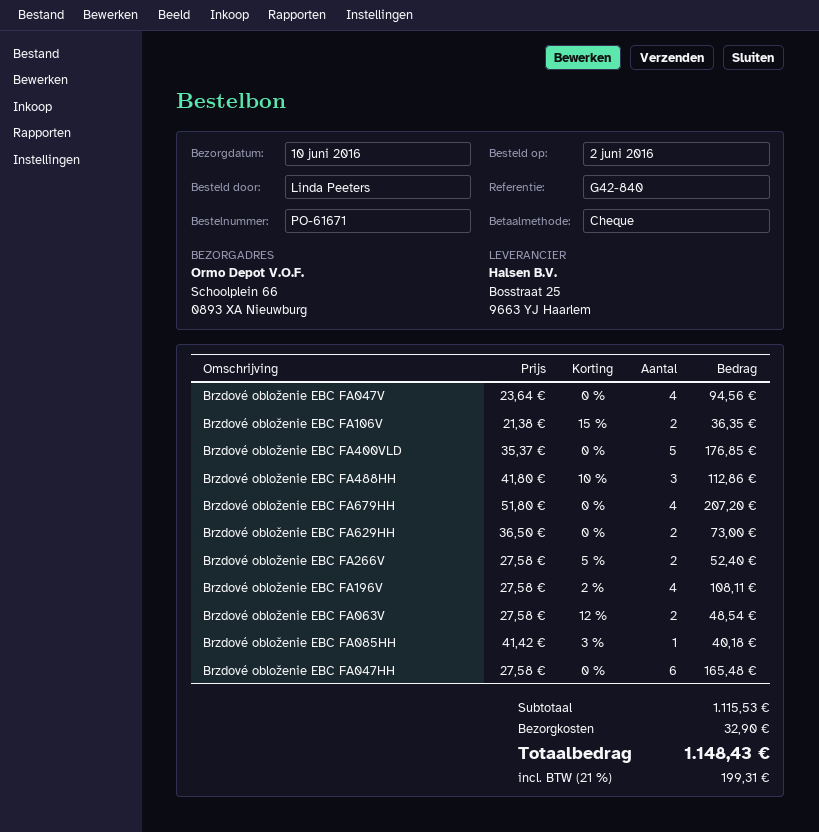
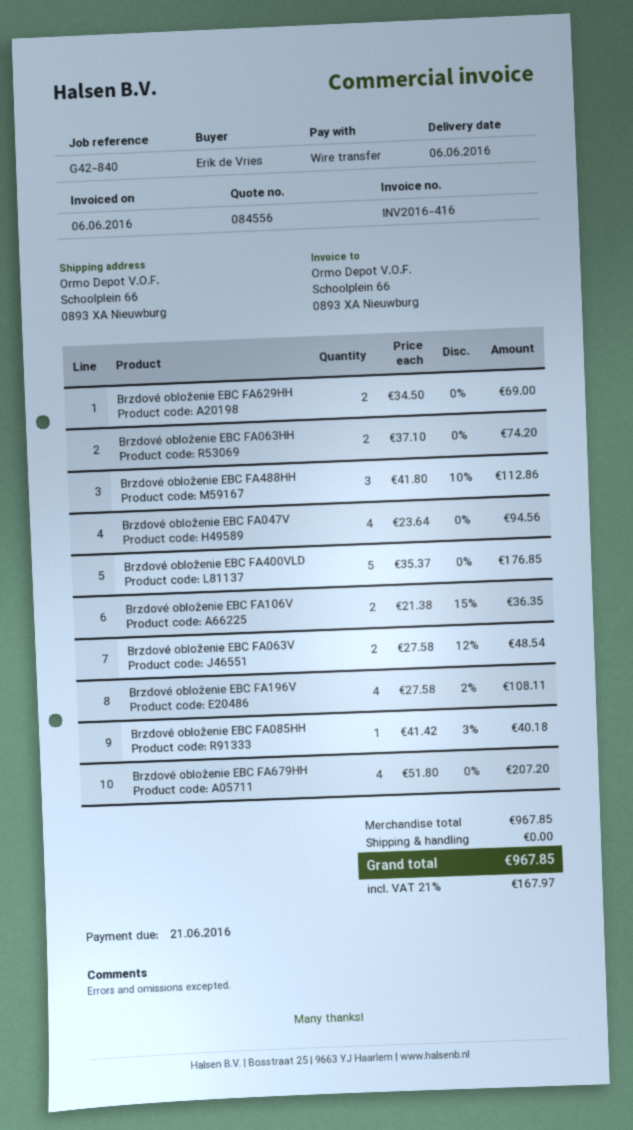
delivery date: 2016-06-10 -> 2016-06-06
ordered by: Linda Peeters -> Erik de Vries
payment method: cheque -> bank transfer
Brzdové obloženie EBC FA629HH: 2 x 36.50 = 73.00 -> 2 x 34.50 = 69.00
Brzdové obloženie EBC FA266V: 2 x 27.58 - 5% = 52.40 -> none
Brzdové obloženie EBC FA047HH: 6 x 27.58 = 165.48 -> none
Brzdové obloženie EBC FA063HH: none -> 2 x 37.10 = 74.20
subtotal: 1115.53 -> 967.85
shipping: 32.90 -> 0.00
tax: 21% = 199.31 -> 21% = 167.97
total: 1148.43 -> 967.85

